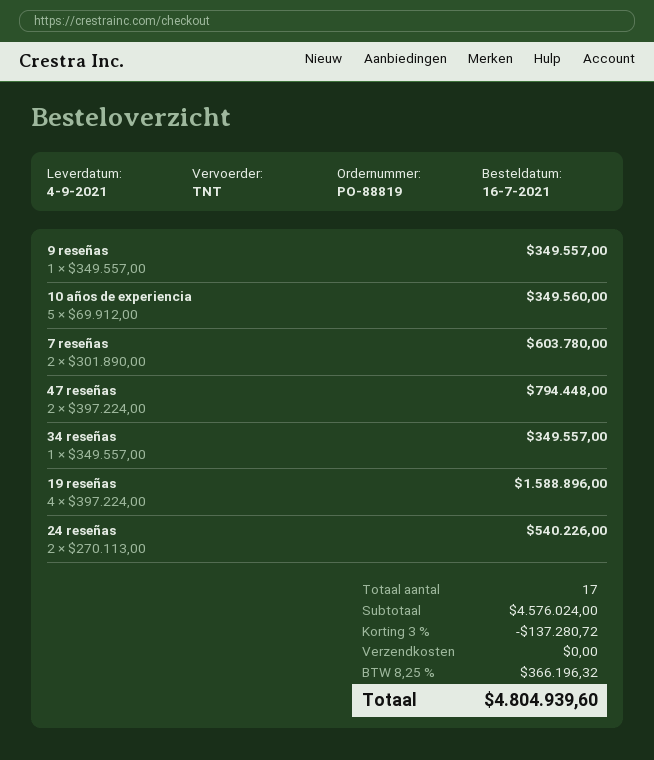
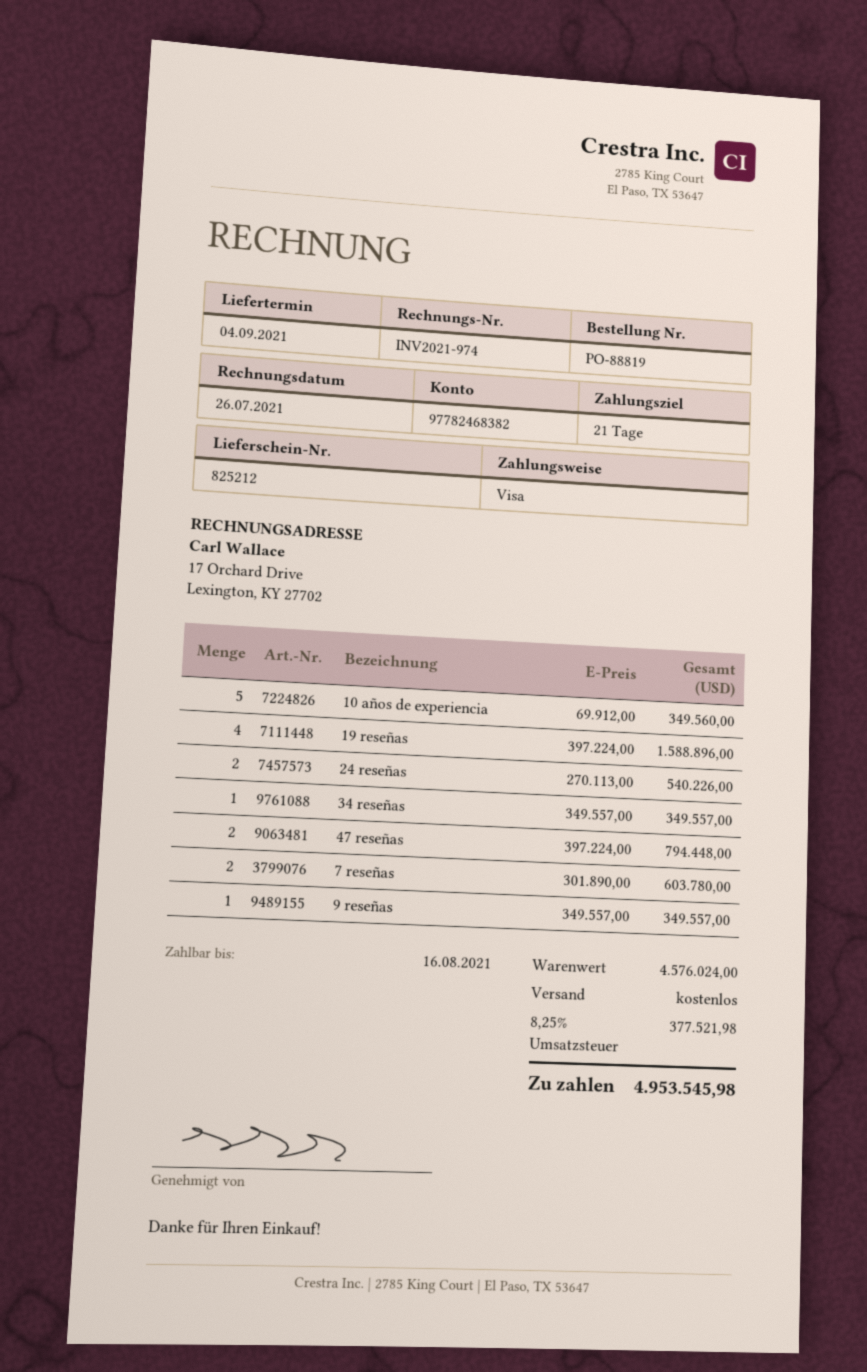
discount: 3% = 137280.72 -> none
tax: 8.25% = 366196.32 -> 8.25% = 377521.98
total: 4804939.60 -> 4953545.98

